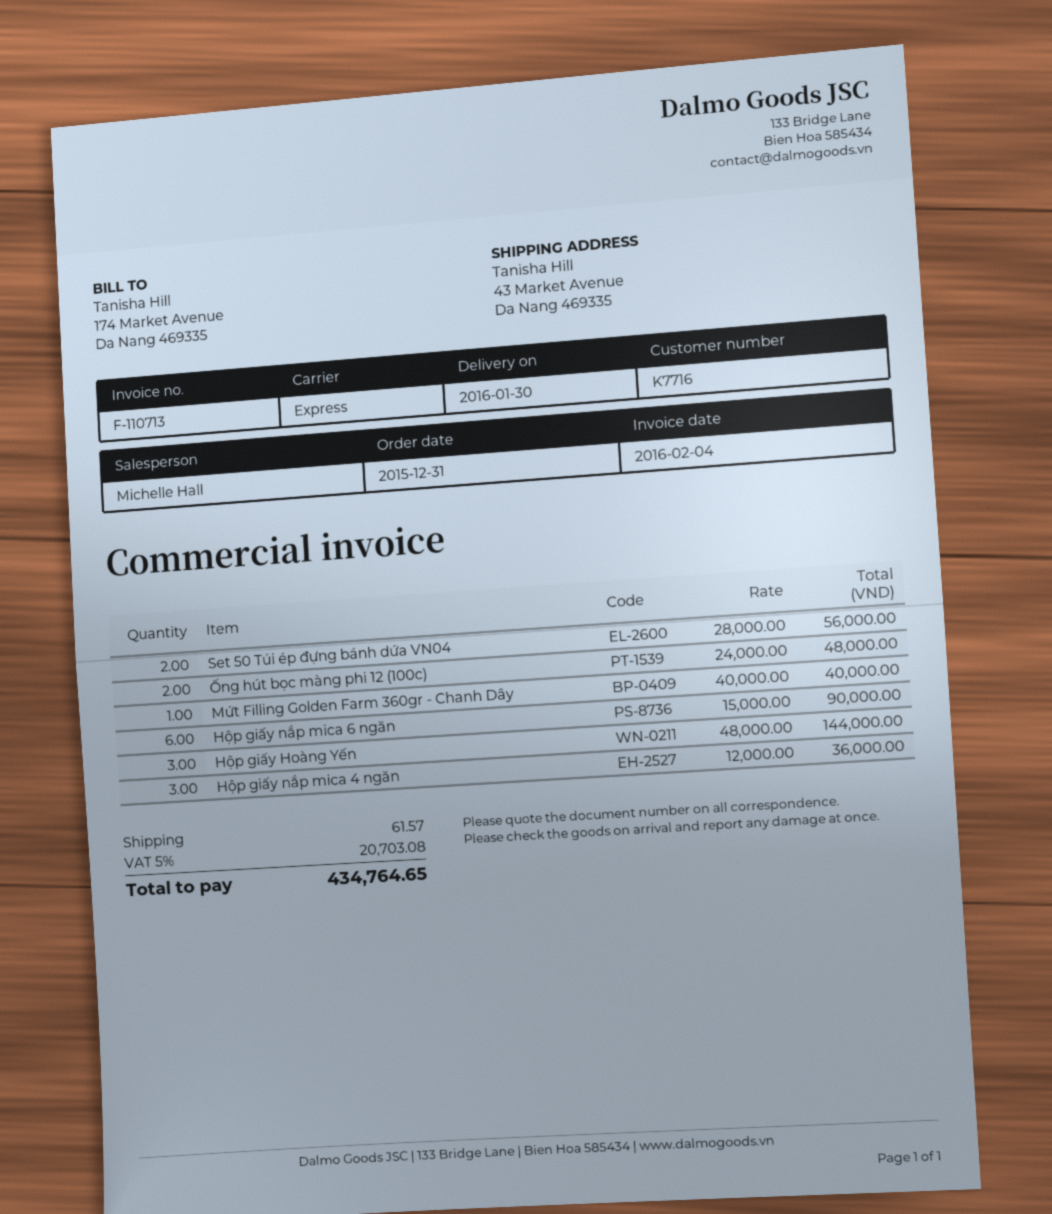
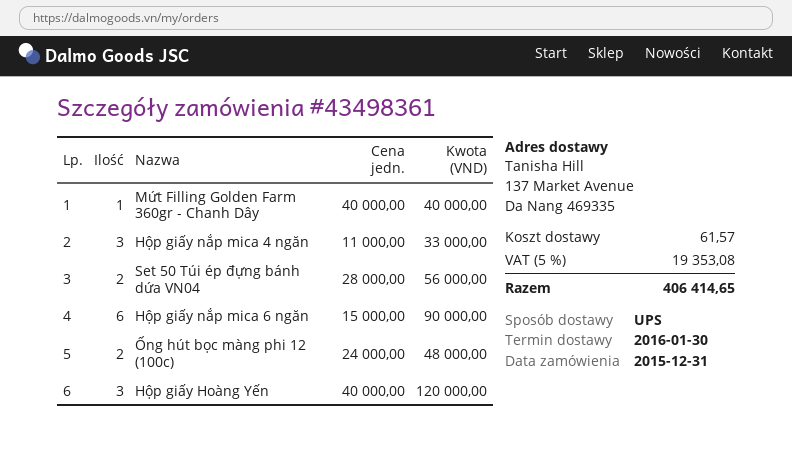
shipping method: express -> UPS
ship to: 43 Market Avenue, Da Nang 469335 -> 137 Market Avenue, Da Nang 469335
Hộp giấy Hoàng Yến: 3 x 48000.00 = 144000.00 -> 3 x 40000.00 = 120000.00
Hộp giấy nắp mica 4 ngăn: 3 x 12000.00 = 36000.00 -> 3 x 11000.00 = 33000.00
tax: 5% = 20703.08 -> 5% = 19353.08
total: 434764.65 -> 406414.65

